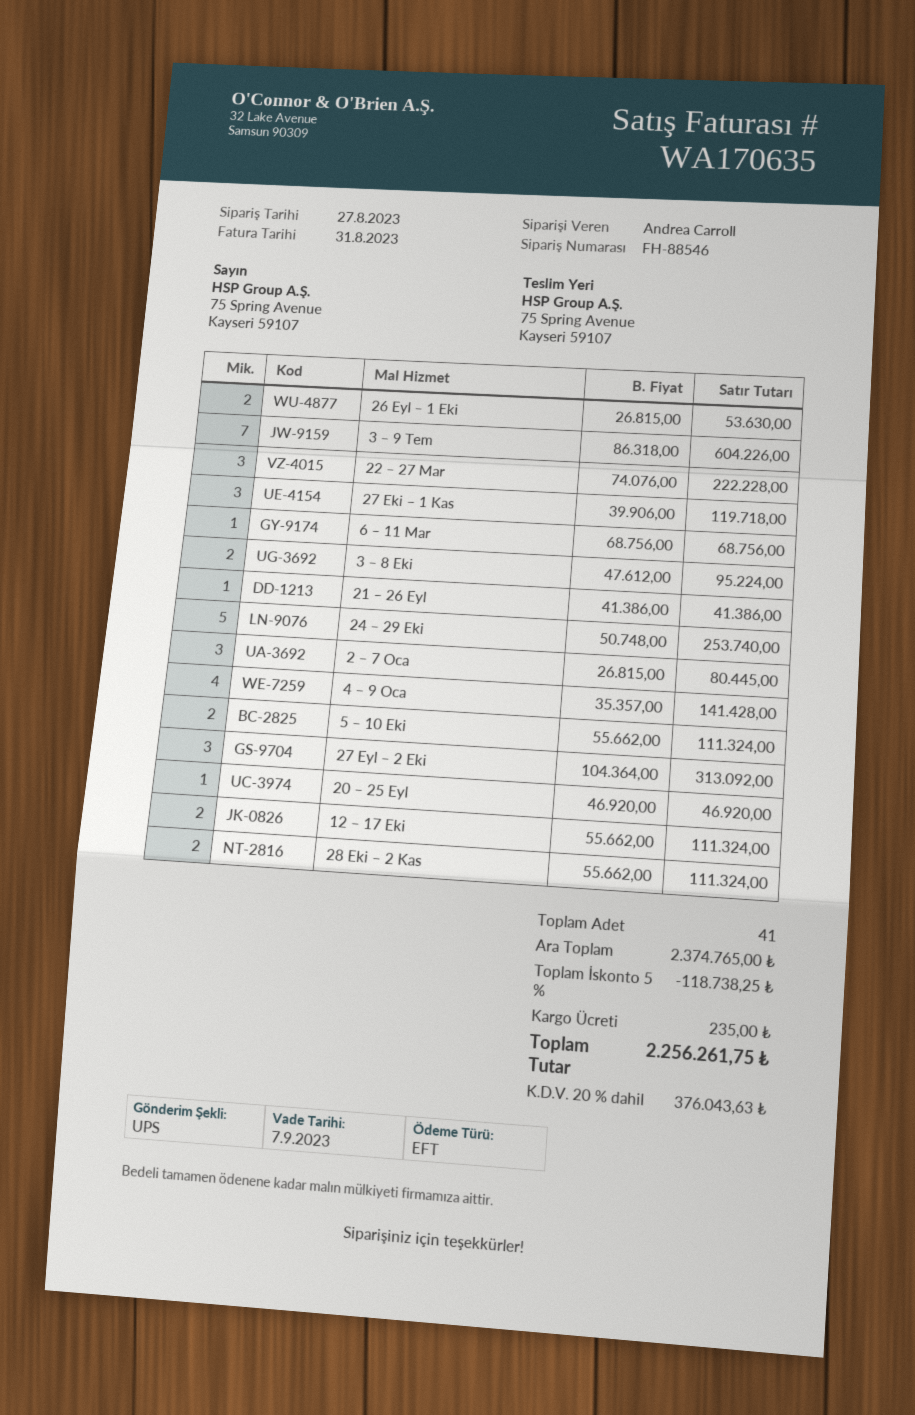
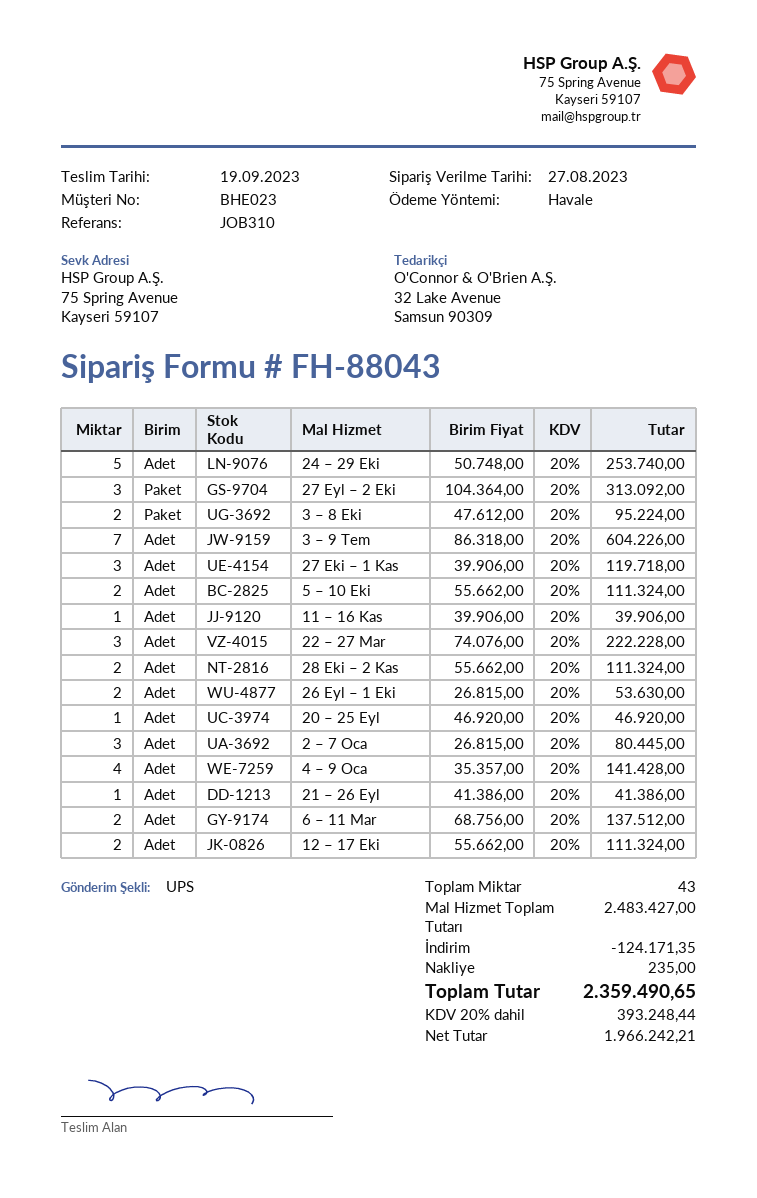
order number: FH-88546 -> FH-88043
6 – 11 Mar: 1 x 68756.00 = 68756.00 -> 2 x 68756.00 = 137512.00
11 – 16 Kas: none -> 1 x 39906.00 = 39906.00
total quantity: 41 -> 43
subtotal: 2374765.00 -> 2483427.00
discount: 118738.25 -> 124171.35
tax: 20% = 376043.63 -> 20% = 393248.44
total: 2256261.75 -> 2359490.65

